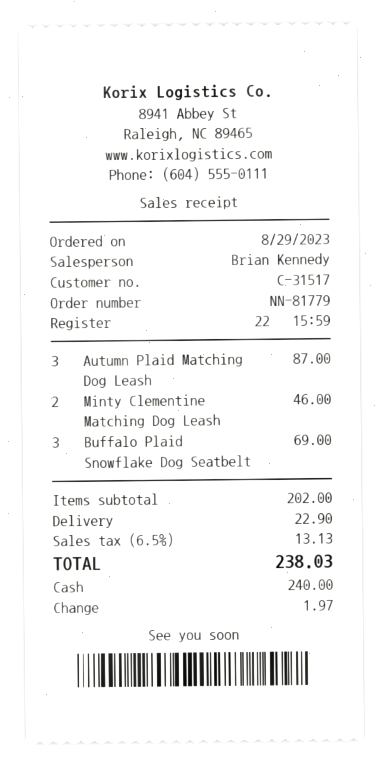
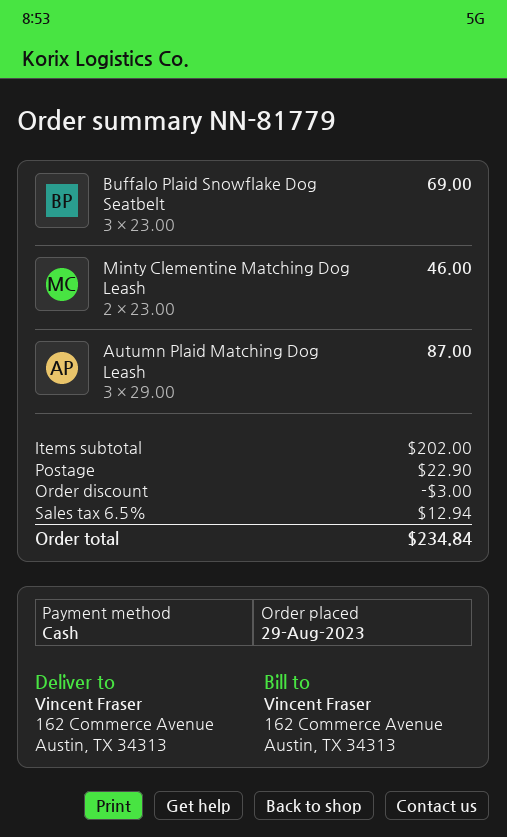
discount: none -> 3.00
tax: 6.5% = 13.13 -> 6.5% = 12.94
total: 238.03 -> 234.84

